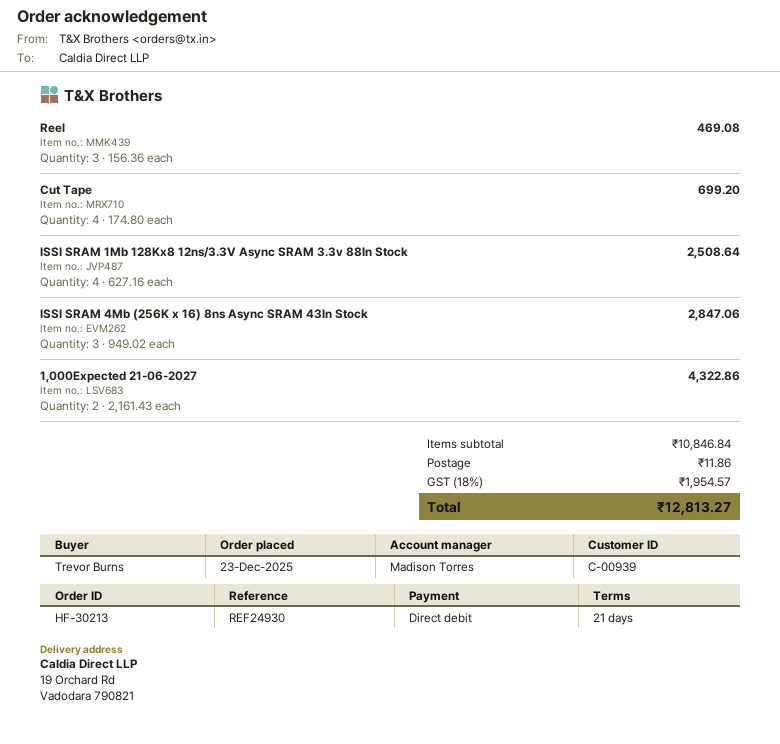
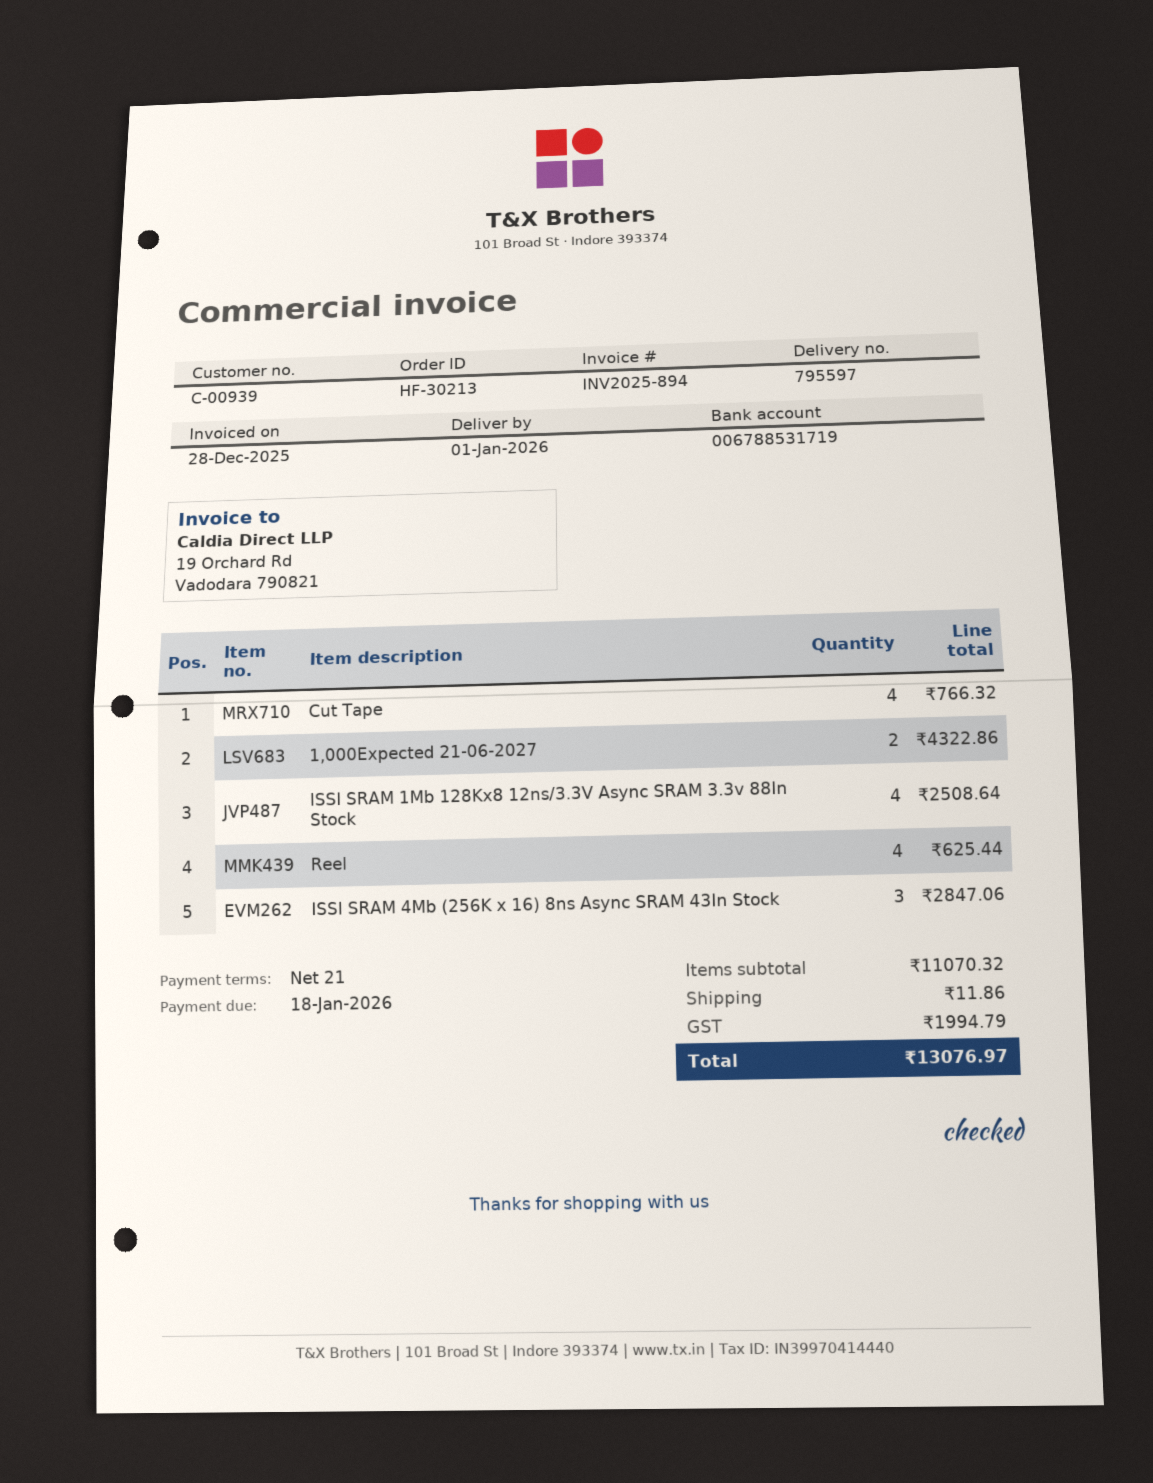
Reel: 3 for 469.08 -> 4 for 625.44
Cut Tape: 4 for 699.20 -> 4 for 766.32
subtotal: 10846.84 -> 11070.32
tax: 1954.57 -> 1994.79
total: 12813.27 -> 13076.97

